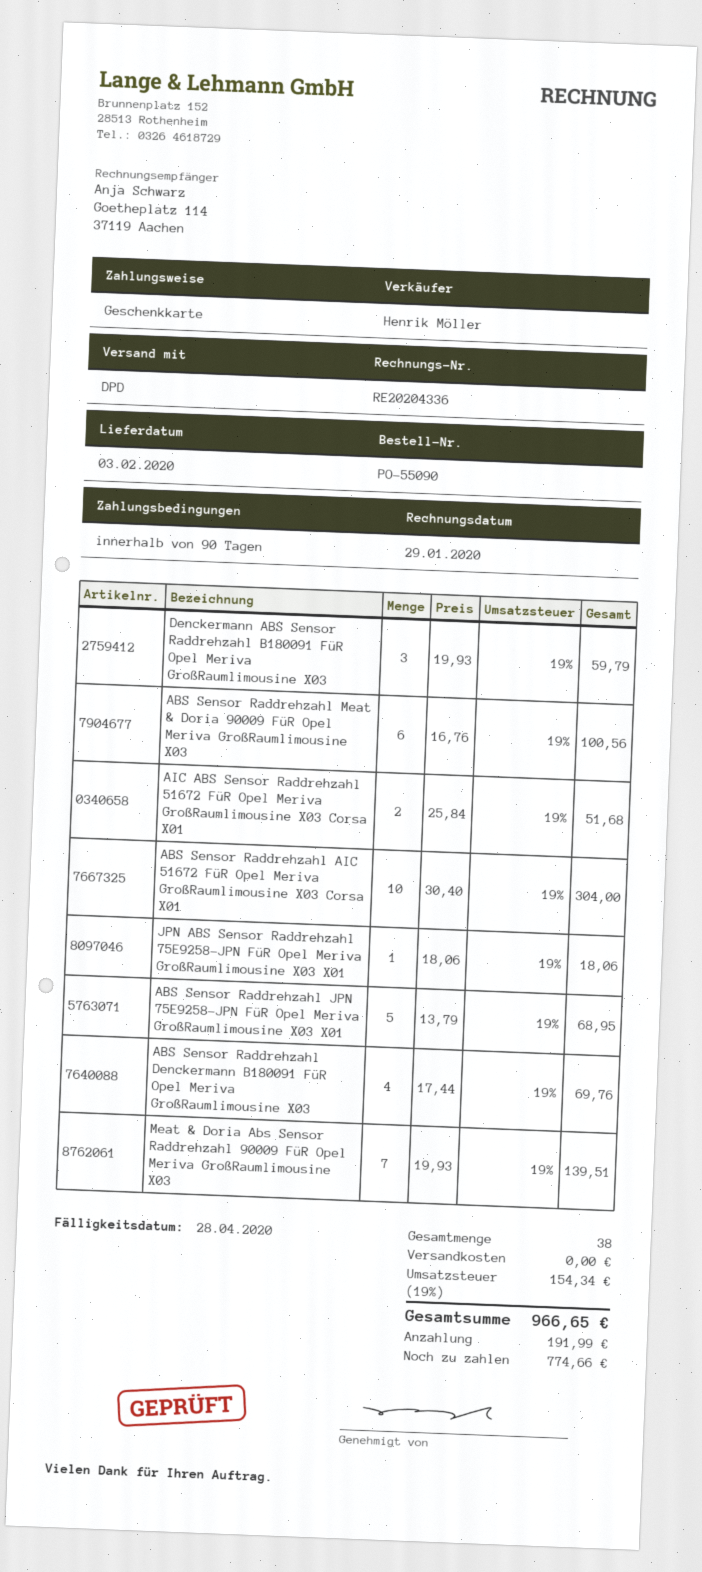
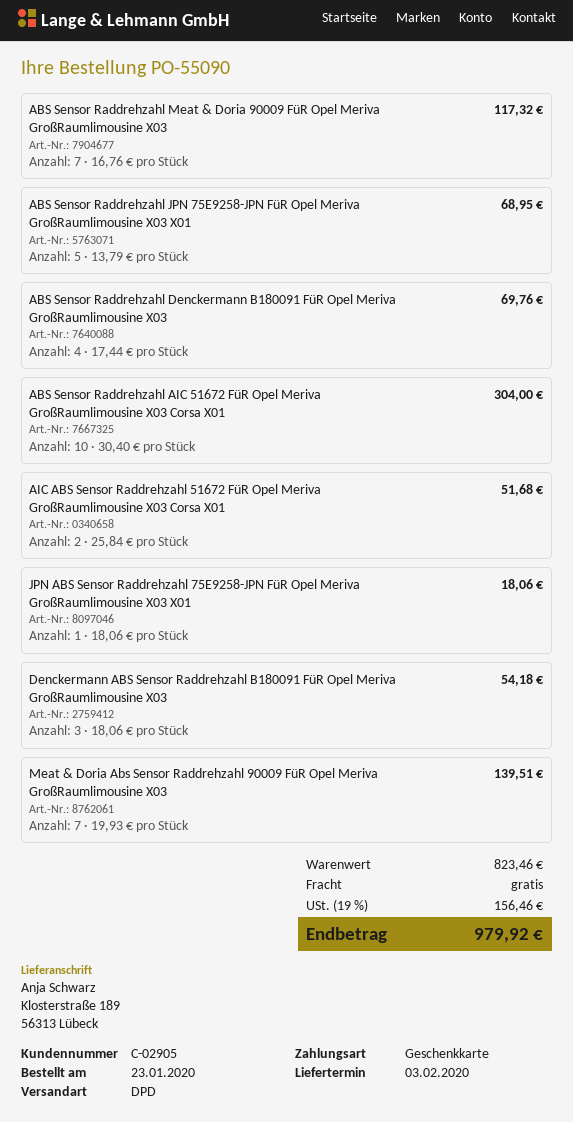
Denckermann ABS Sensor Raddrehzahl B180091 FüR Opel Meriva GroßRaumlimousine X03: 3 x 19.93 = 59.79 -> 3 x 18.06 = 54.18
ABS Sensor Raddrehzahl Meat & Doria 90009 FüR Opel Meriva GroßRaumlimousine X03: 6 x 16.76 = 100.56 -> 7 x 16.76 = 117.32
tax: 19% = 154.34 -> 19% = 156.46
total: 966.65 -> 979.92

